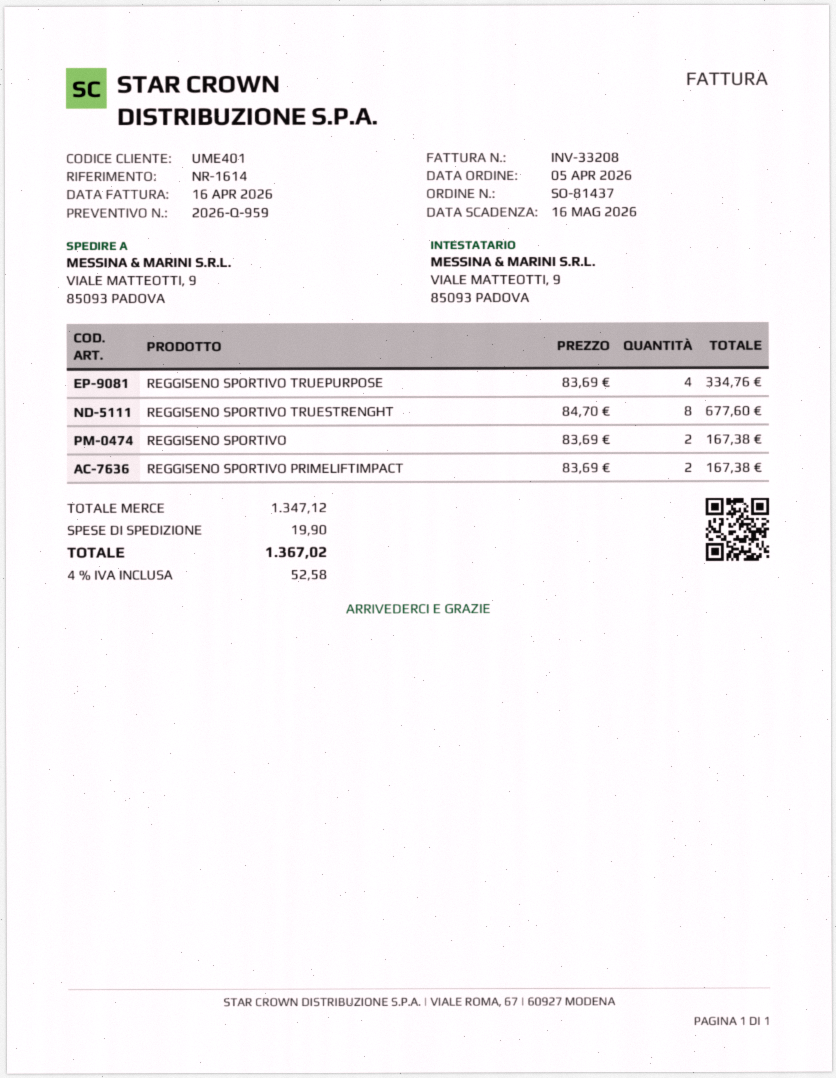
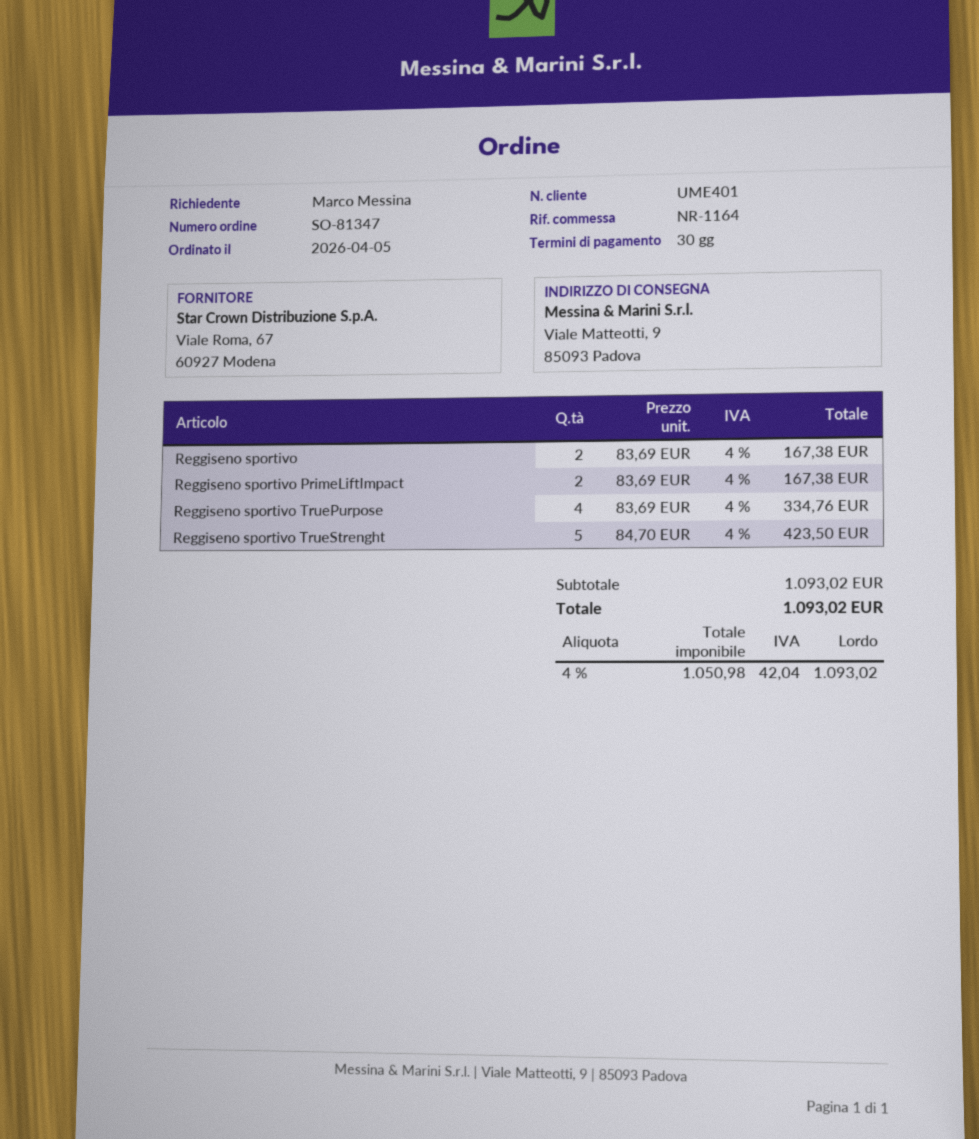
order number: SO-81437 -> SO-81347
reference: NR-1614 -> NR-1164
REGGISENO SPORTIVO TRUESTRENGHT: 8 x 84.70 = 677.60 -> 5 x 84.70 = 423.50
subtotal: 1347.12 -> 1093.02
shipping: 19.90 -> none
tax: 4% = 52.58 -> 4% = 42.04
total: 1367.02 -> 1093.02

